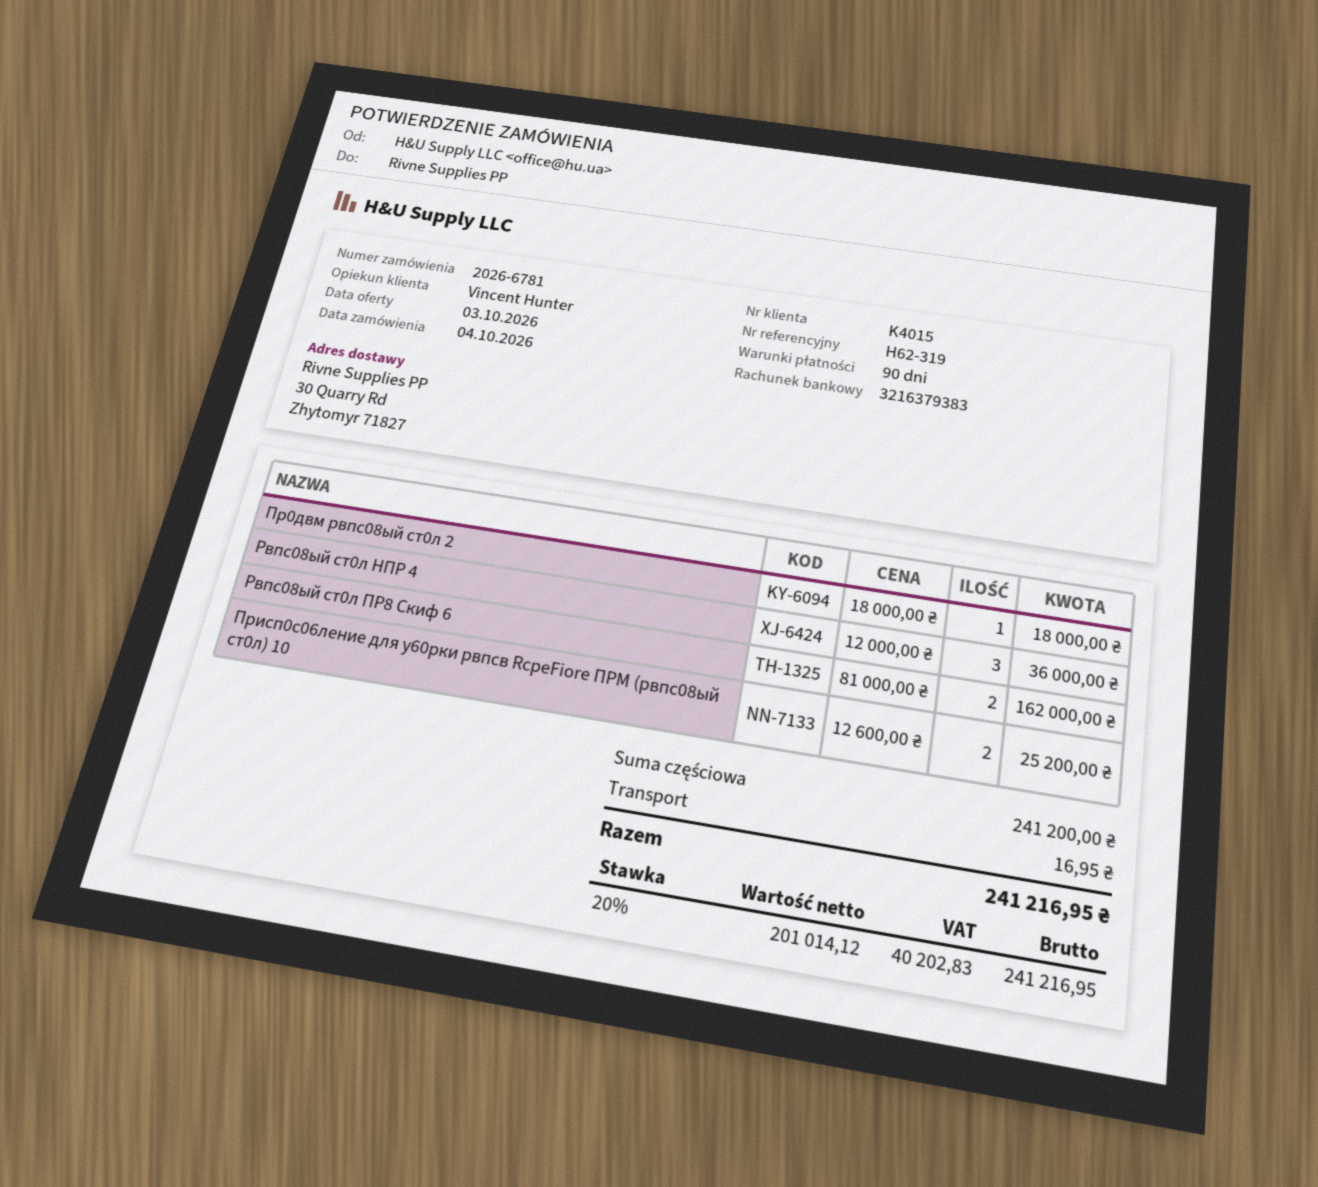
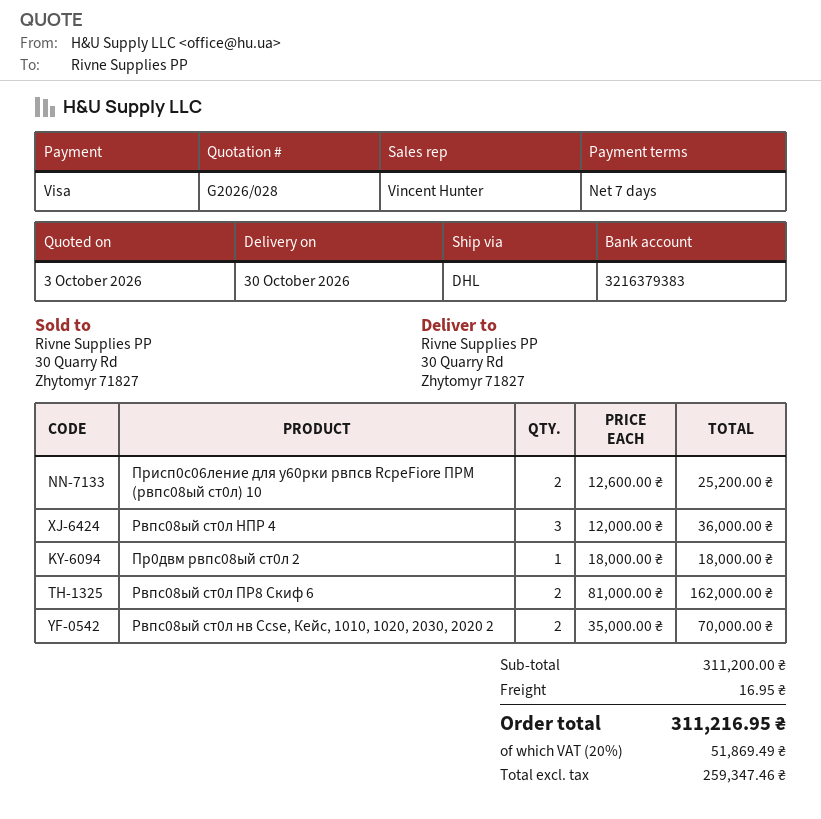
payment terms: 90 days -> 7 days
Рвпс08ый ст0л нв Ccse, Кейс, 1010, 1020, 2030, 2020 2: none -> 2 x 35000.00 = 70000.00
subtotal: 241200.00 -> 311200.00
net: 201014.12 -> 259347.46
tax: 20% = 40202.83 -> 20% = 51869.49
total: 241216.95 -> 311216.95

